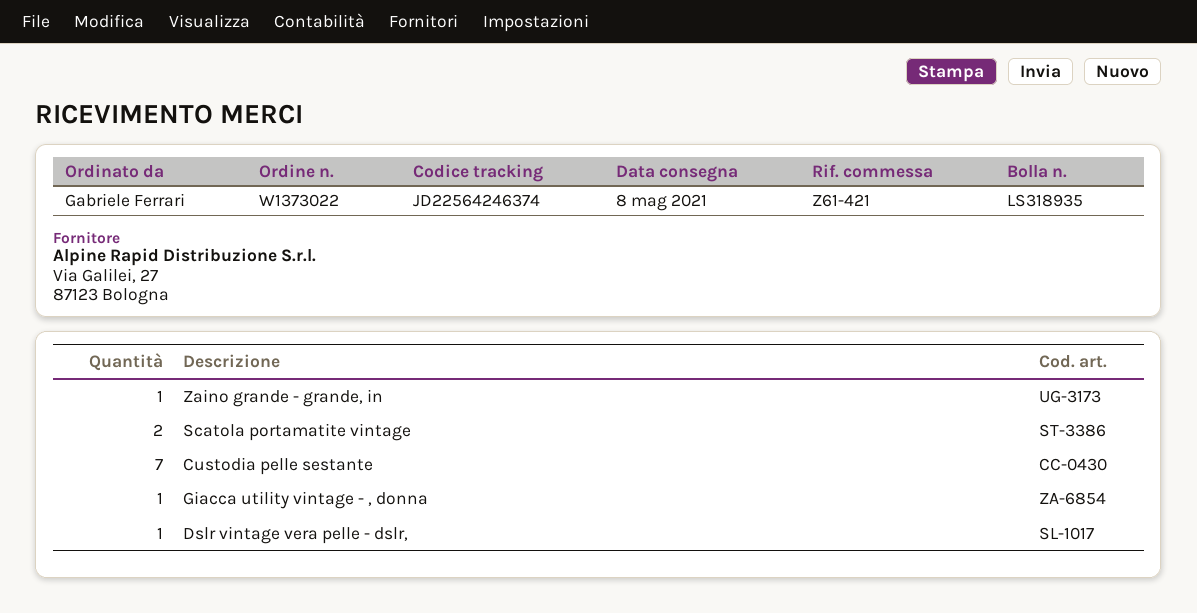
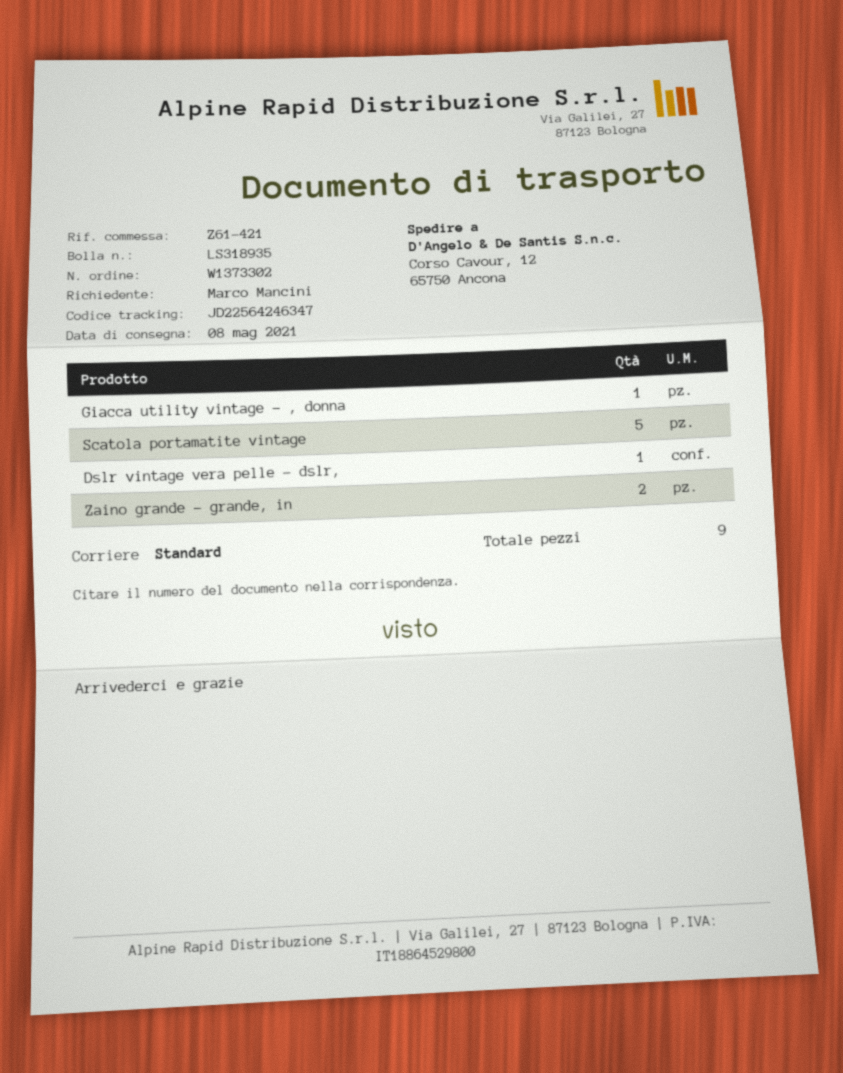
order number: W1373022 -> W1373302
ordered by: Gabriele Ferrari -> Marco Mancini
tracking number: JD22564246374 -> JD22564246347
Zaino grande - grande, in: 1 -> 2
Scatola portamatite vintage: 2 -> 5
Custodia pelle sestante: 7 -> none

